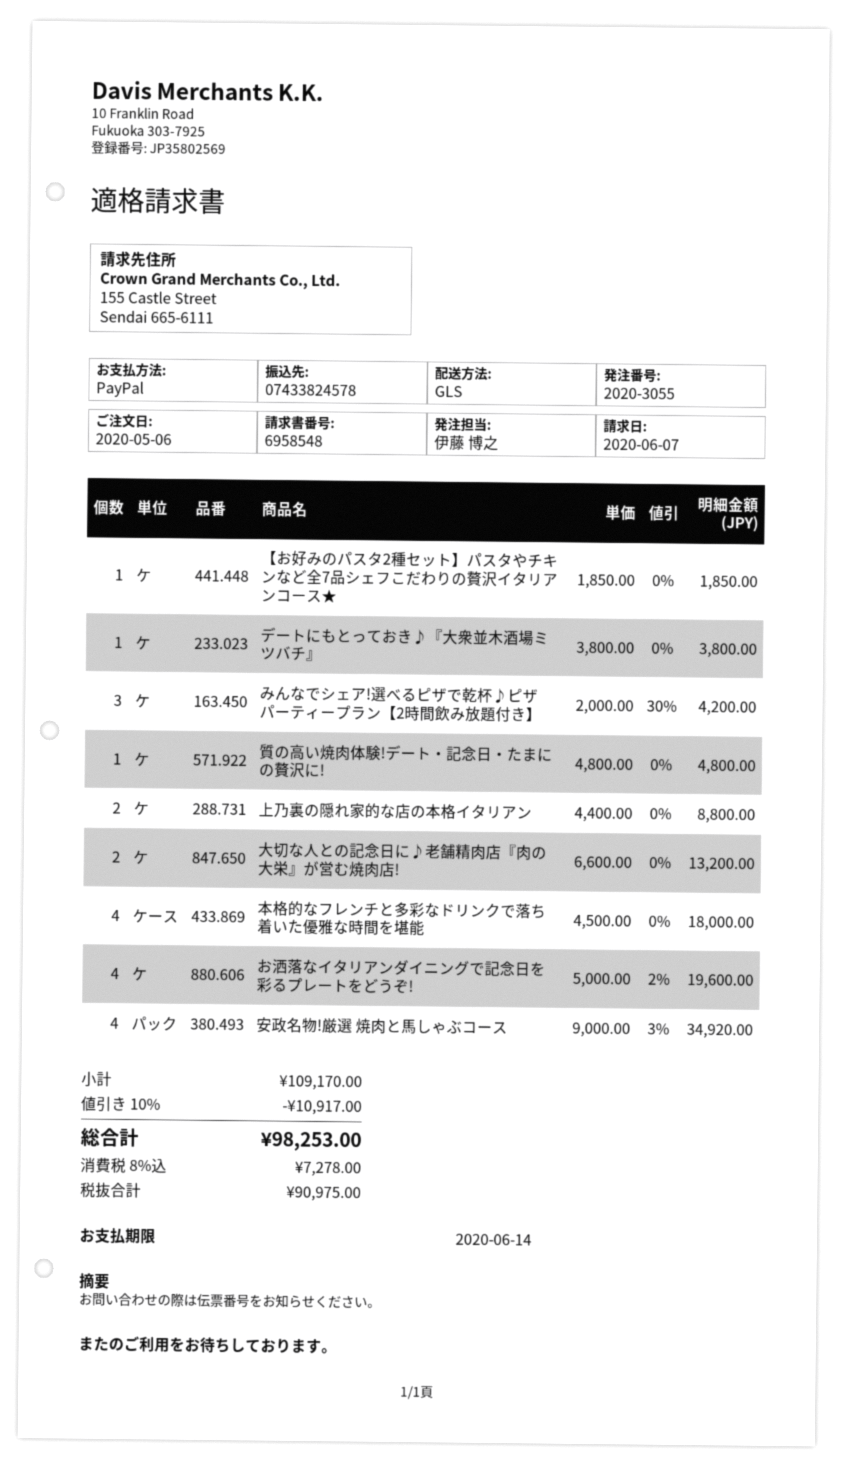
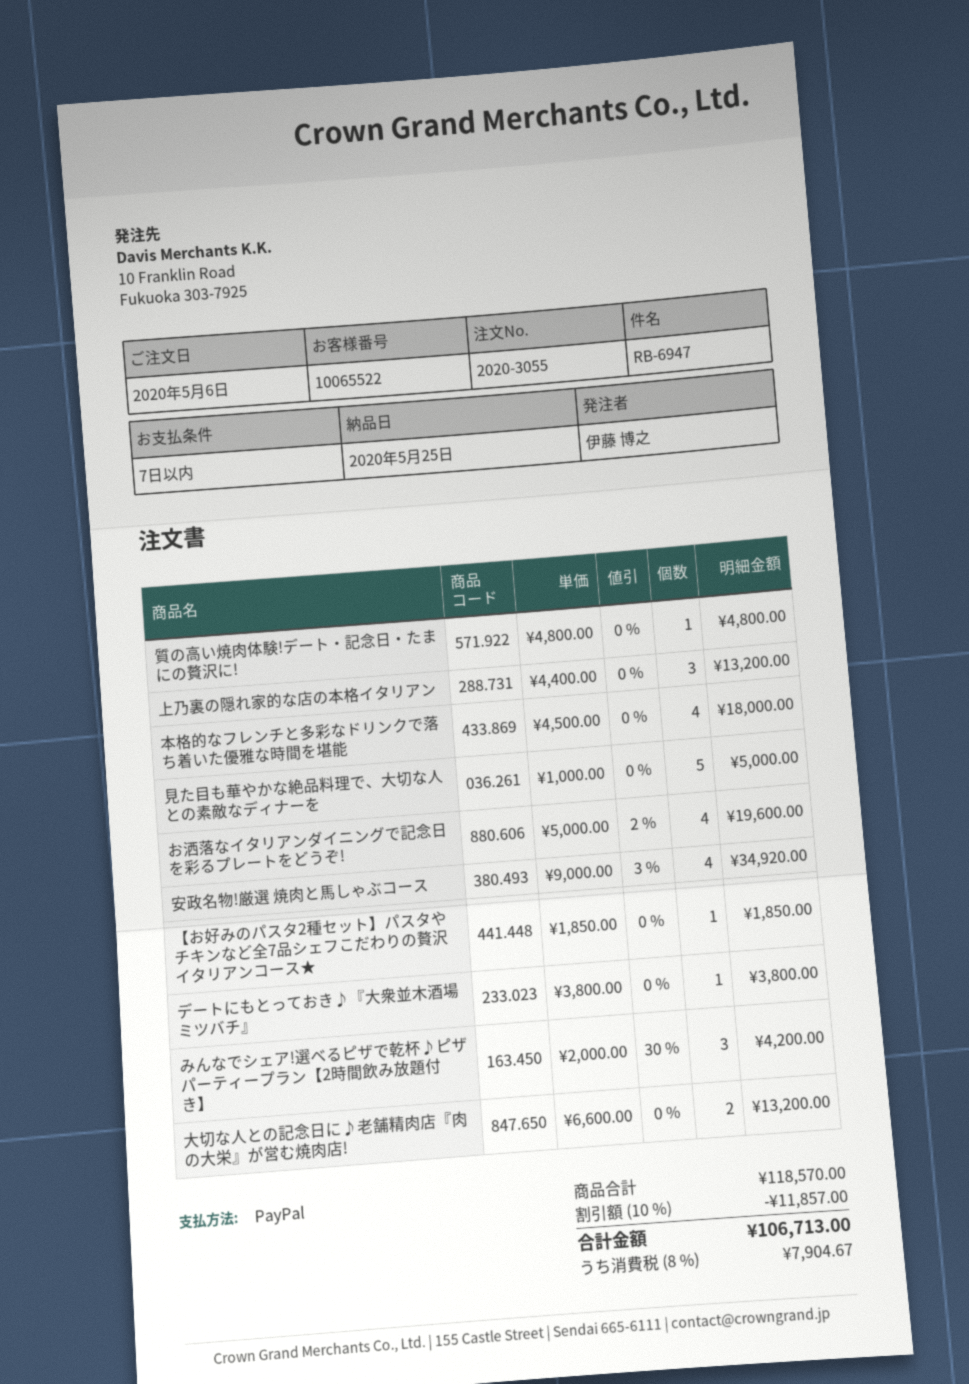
上乃裏の隠れ家的な店の本格イタリアン: 2 x 4400.00 = 8800.00 -> 3 x 4400.00 = 13200.00
見た目も華やかな絶品料理で、大切な人との素敵なディナーを: none -> 5 x 1000.00 = 5000.00
subtotal: 109170.00 -> 118570.00
discount: 10% = 10917.00 -> 10% = 11857.00
tax: 8% = 7278.00 -> 8% = 7904.67
total: 98253.00 -> 106713.00

